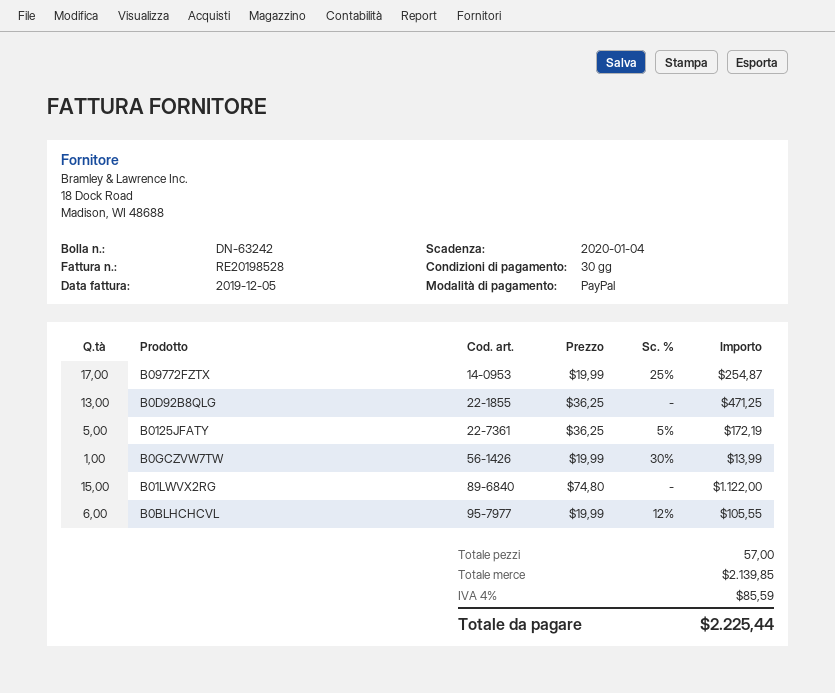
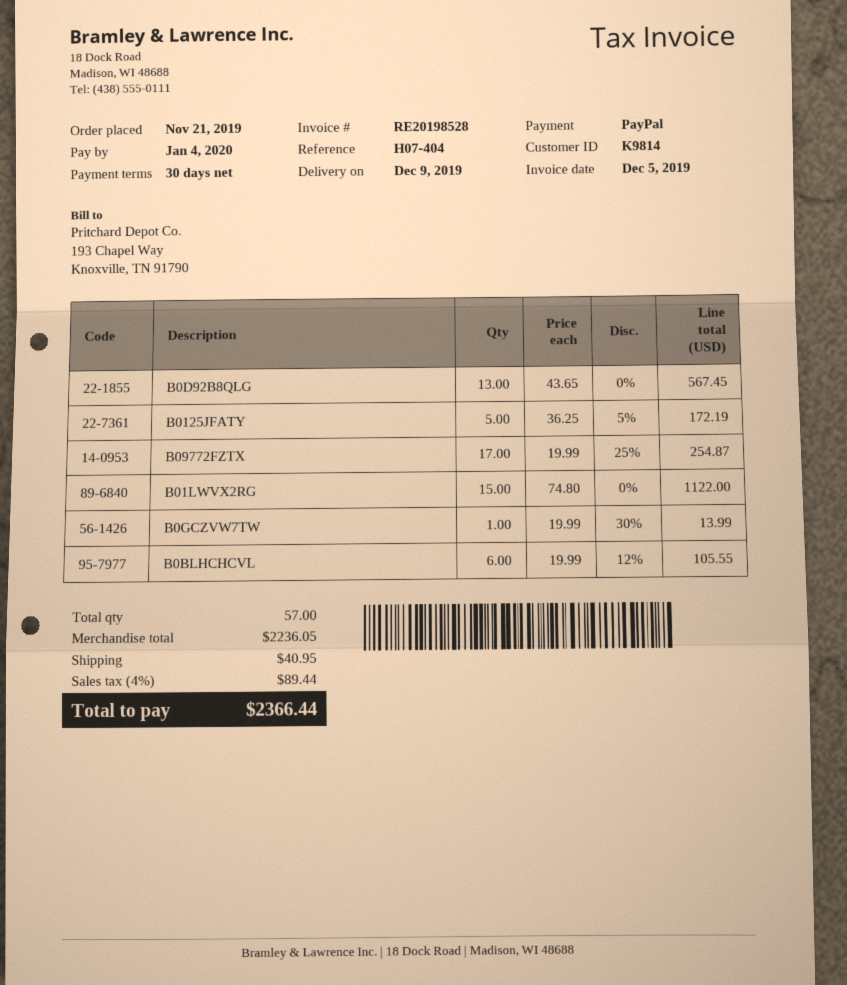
B0D92B8QLG: 13 x 36.25 = 471.25 -> 13 x 43.65 = 567.45
subtotal: 2139.85 -> 2236.05
shipping: none -> 40.95
tax: 4% = 85.59 -> 4% = 89.44
total: 2225.44 -> 2366.44

